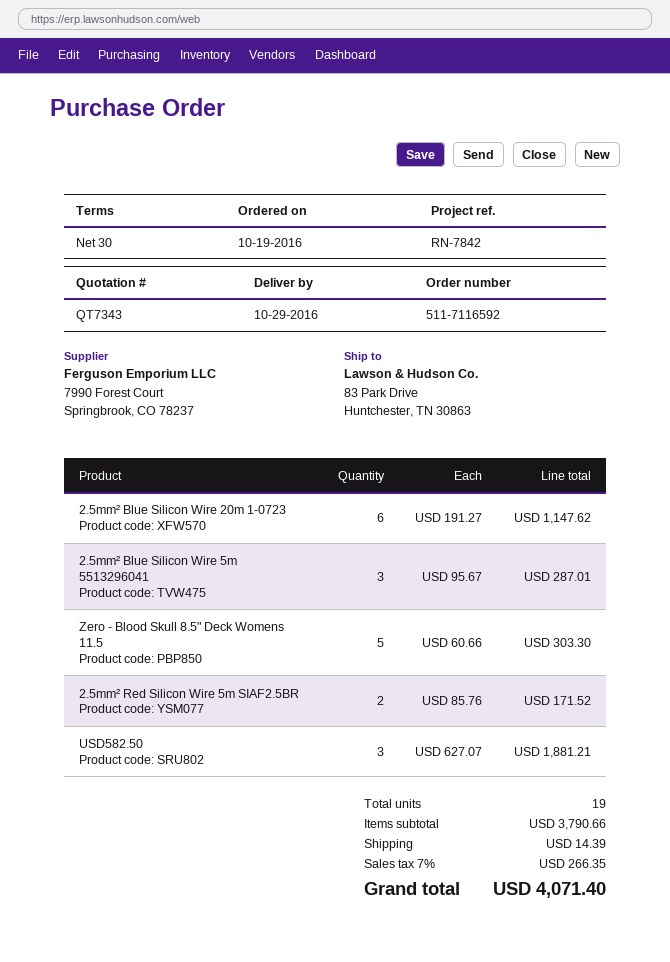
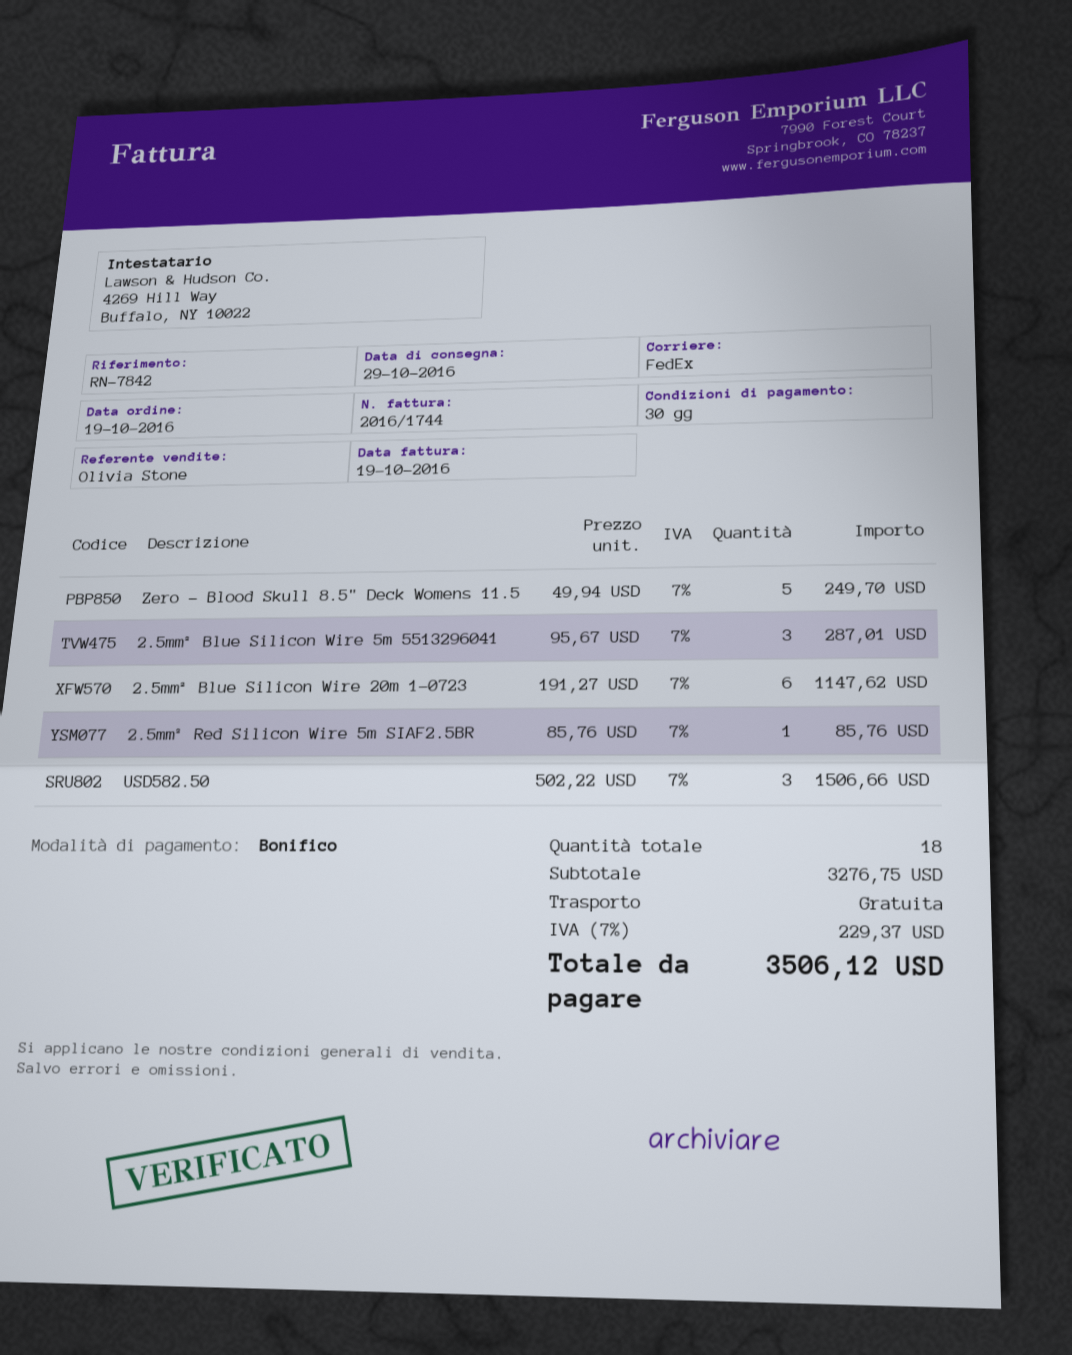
Zero - Blood Skull 8.5" Deck Womens 11.5: 5 x 60.66 = 303.30 -> 5 x 49.94 = 249.70
2.5mm² Red Silicon Wire 5m SIAF2.5BR: 2 x 85.76 = 171.52 -> 1 x 85.76 = 85.76
USD582.50: 3 x 627.07 = 1881.21 -> 3 x 502.22 = 1506.66
total quantity: 19 -> 18
subtotal: 3790.66 -> 3276.75
shipping: 14.39 -> 0.00
tax: 7% = 266.35 -> 7% = 229.37
total: 4071.40 -> 3506.12

